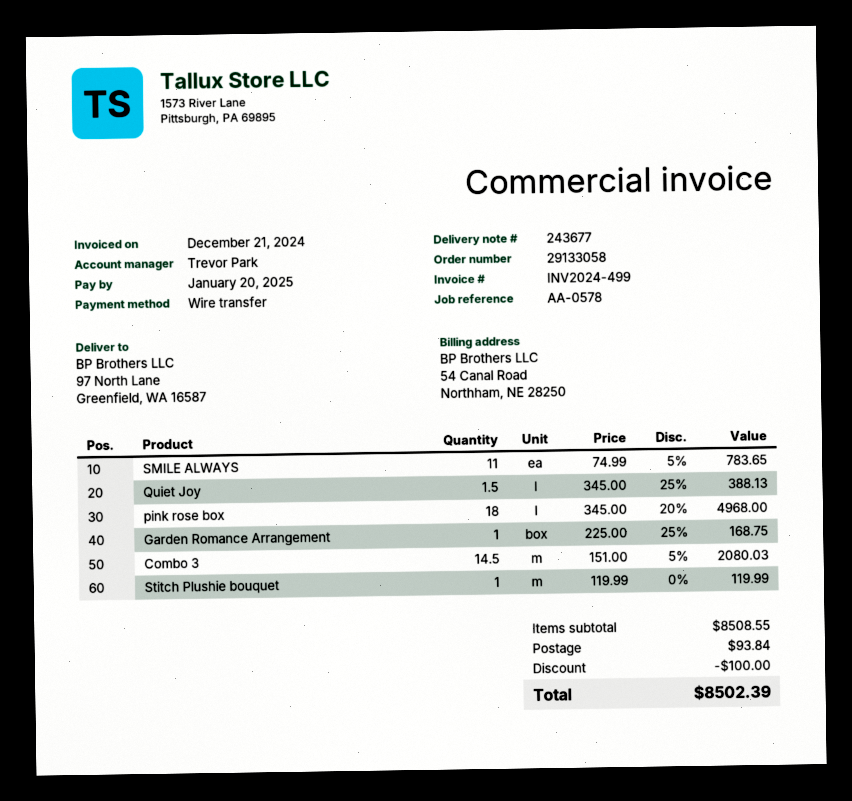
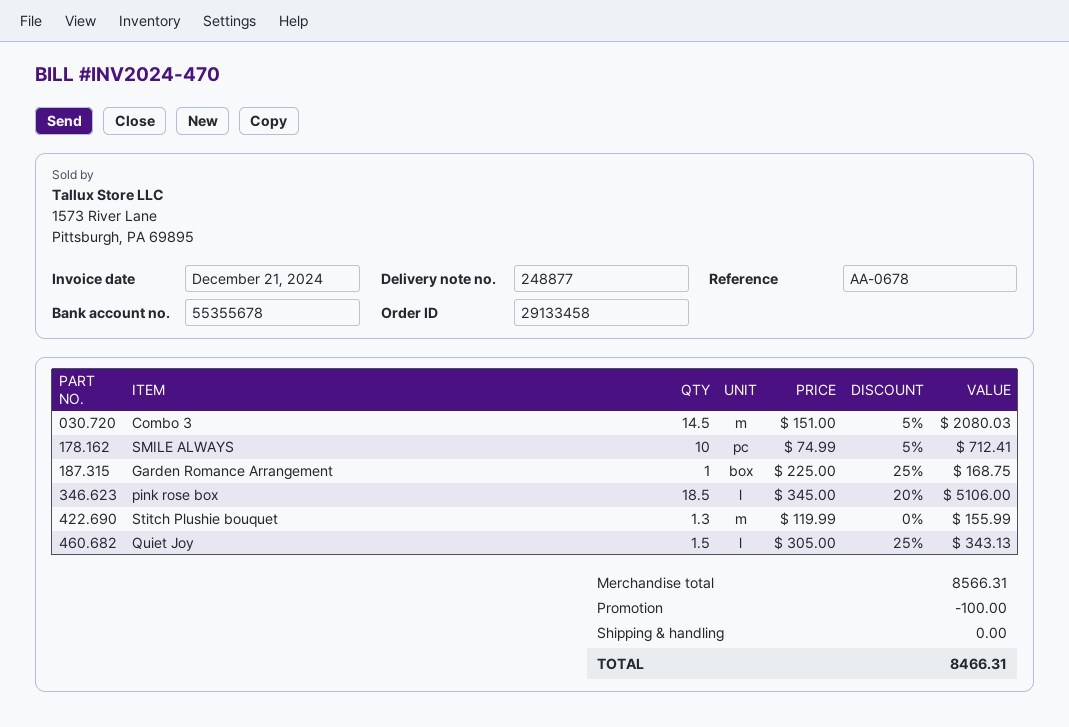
order number: 29133058 -> 29133458
delivery note number: 243677 -> 248877
invoice number: INV2024-499 -> INV2024-470
reference: AA-0578 -> AA-0678
SMILE ALWAYS: 11 x 74.99 - 5% = 783.65 -> 10 x 74.99 - 5% = 712.41
Quiet Joy: 1.5 x 345.00 - 25% = 388.13 -> 1.5 x 305.00 - 25% = 343.13
pink rose box: 18 x 345.00 - 20% = 4968.00 -> 18.5 x 345.00 - 20% = 5106.00
Stitch Plushie bouquet: 1 x 119.99 = 119.99 -> 1.3 x 119.99 = 155.99
subtotal: 8508.55 -> 8566.31
shipping: 93.84 -> 0.00
total: 8502.39 -> 8466.31

